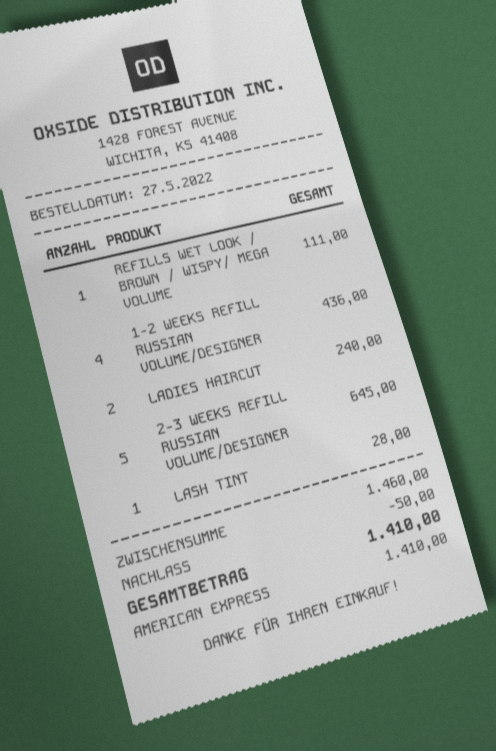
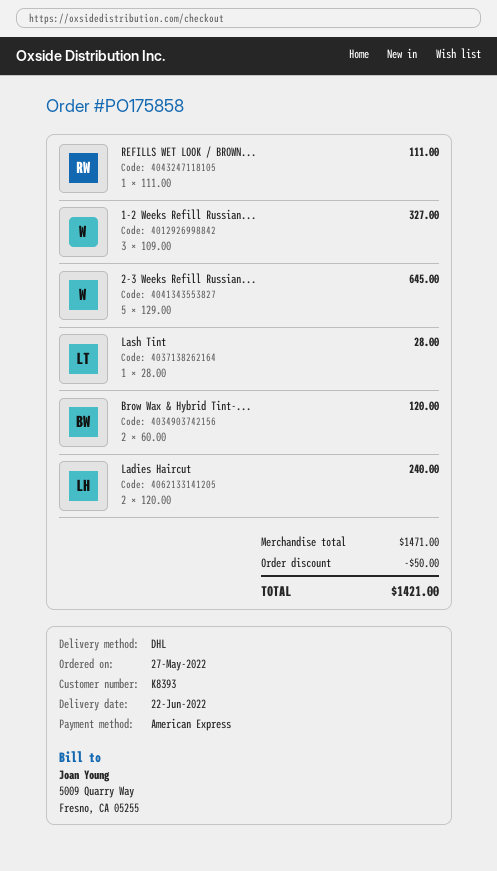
1-2 WEEKS REFILL RUSSIAN VOLUME/DESIGNER: 4 for 436.00 -> 3 for 327.00
Brow Wax & Hybrid Tint-...: none -> 2 for 120.00
subtotal: 1460.00 -> 1471.00
total: 1410.00 -> 1421.00

